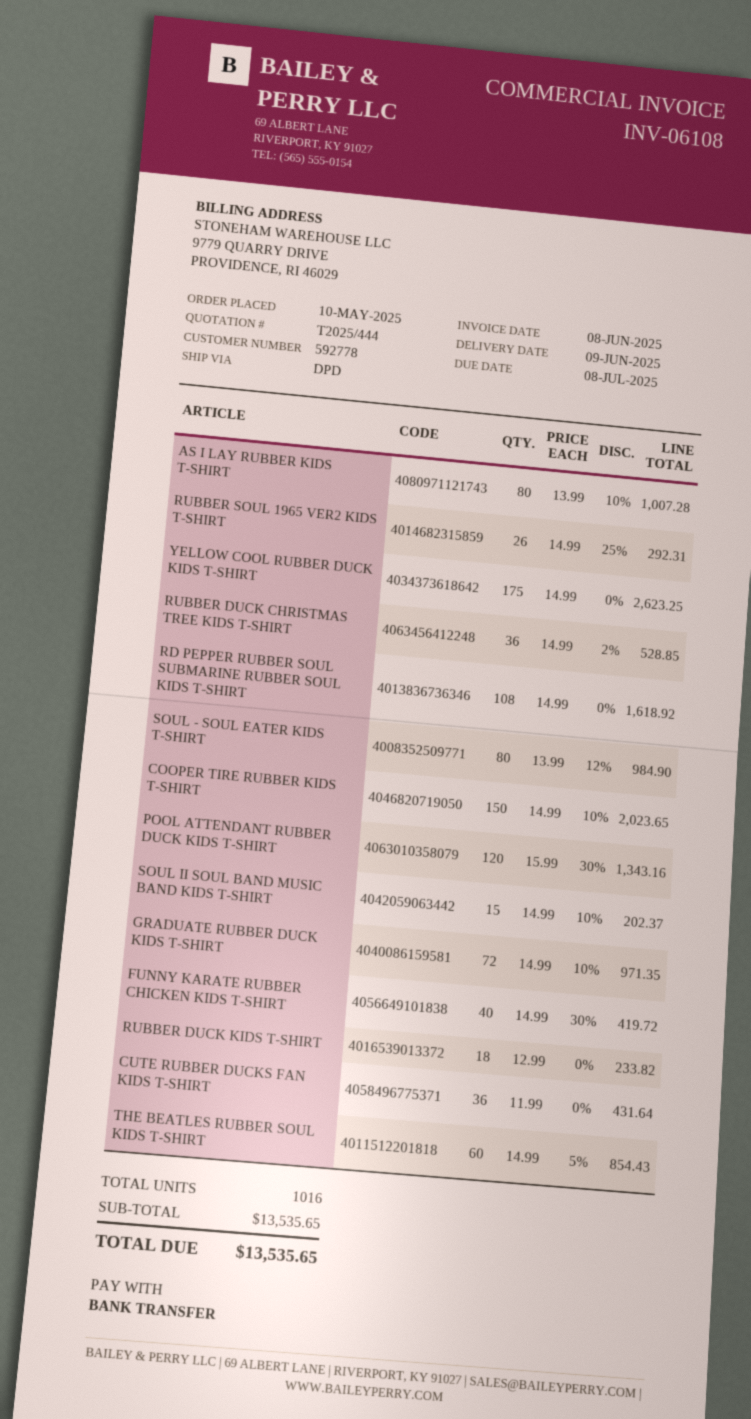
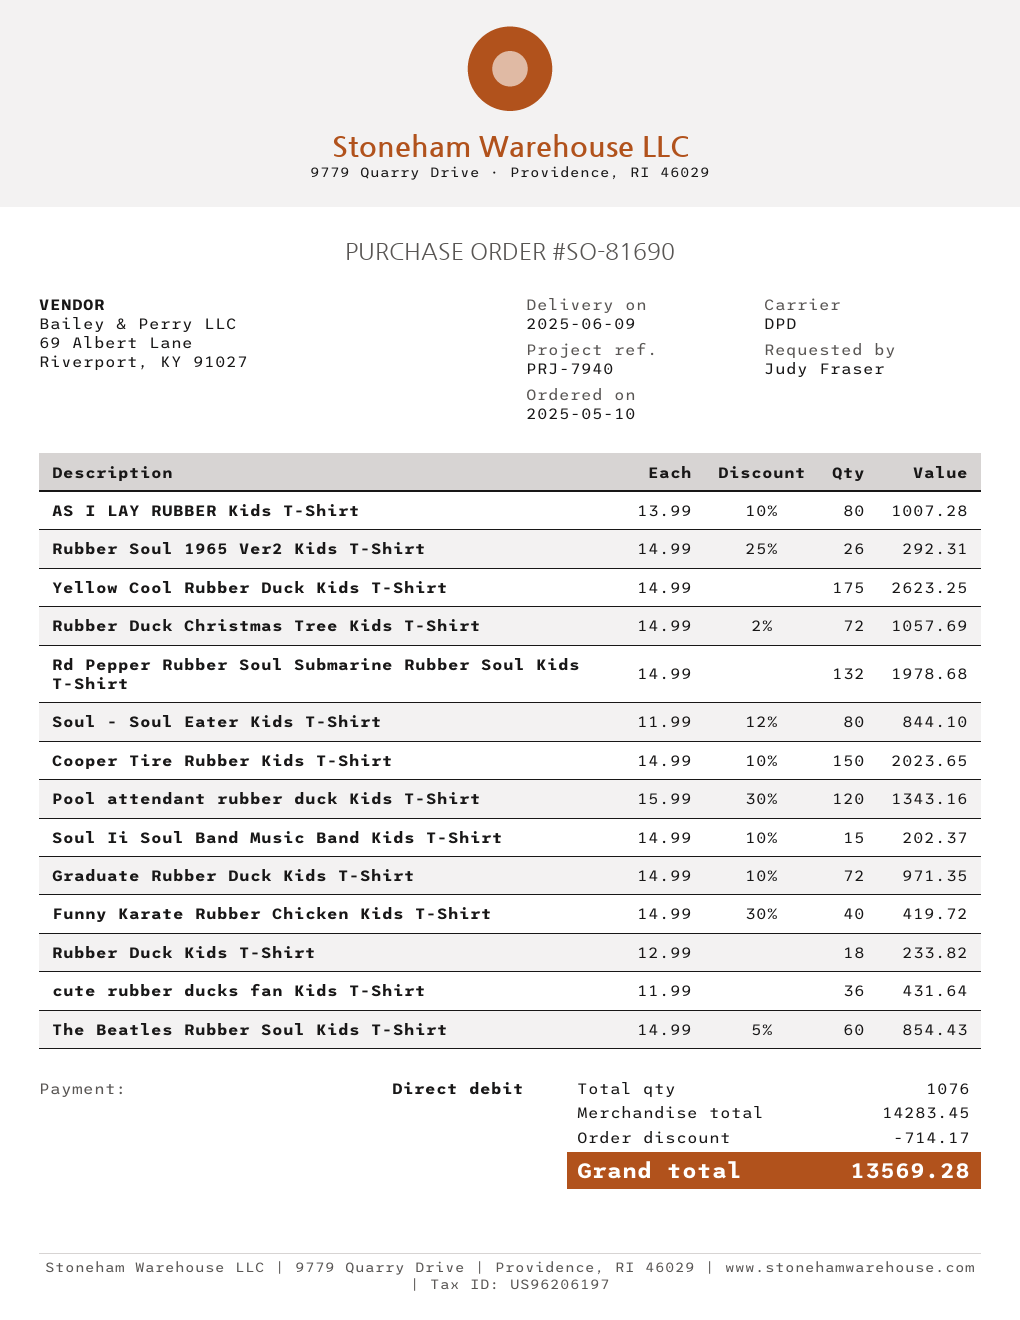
payment method: bank transfer -> direct debit
RUBBER DUCK CHRISTMAS TREE KIDS T-SHIRT: 36 x 14.99 - 2% = 528.85 -> 72 x 14.99 - 2% = 1057.69
RD PEPPER RUBBER SOUL SUBMARINE RUBBER SOUL KIDS T-SHIRT: 108 x 14.99 = 1618.92 -> 132 x 14.99 = 1978.68
SOUL - SOUL EATER KIDS T-SHIRT: 80 x 13.99 - 12% = 984.90 -> 80 x 11.99 - 12% = 844.10
total quantity: 1016 -> 1076
subtotal: 13535.65 -> 14283.45
discount: none -> 714.17
total: 13535.65 -> 13569.28

